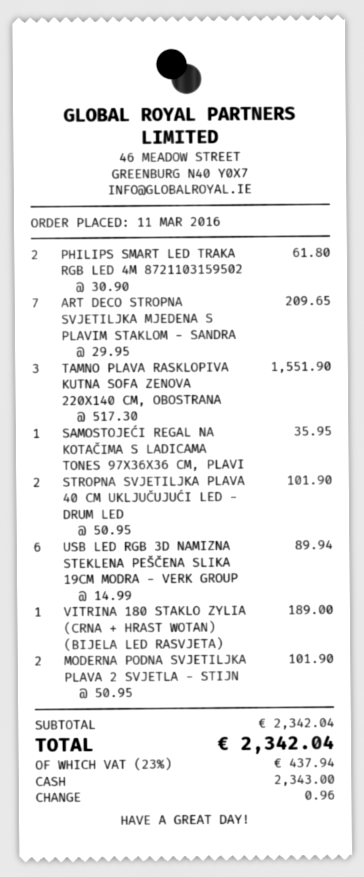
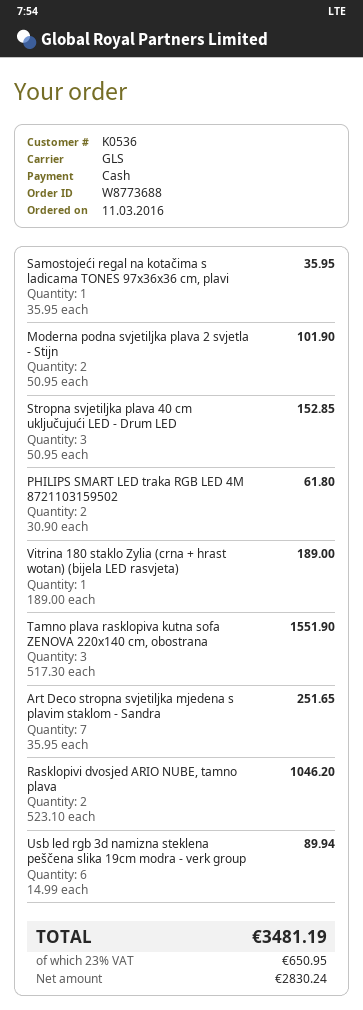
ART DECO STROPNA SVJETILJKA MJEDENA S PLAVIM STAKLOM - SANDRA: 7 x 29.95 = 209.65 -> 7 x 35.95 = 251.65
STROPNA SVJETILJKA PLAVA 40 CM UKLJUČUJUĆI LED - DRUM LED: 2 x 50.95 = 101.90 -> 3 x 50.95 = 152.85
Rasklopivi dvosjed ARIO NUBE, tamno plava: none -> 2 x 523.10 = 1046.20
tax: 23% = 437.94 -> 23% = 650.95
total: 2342.04 -> 3481.19

